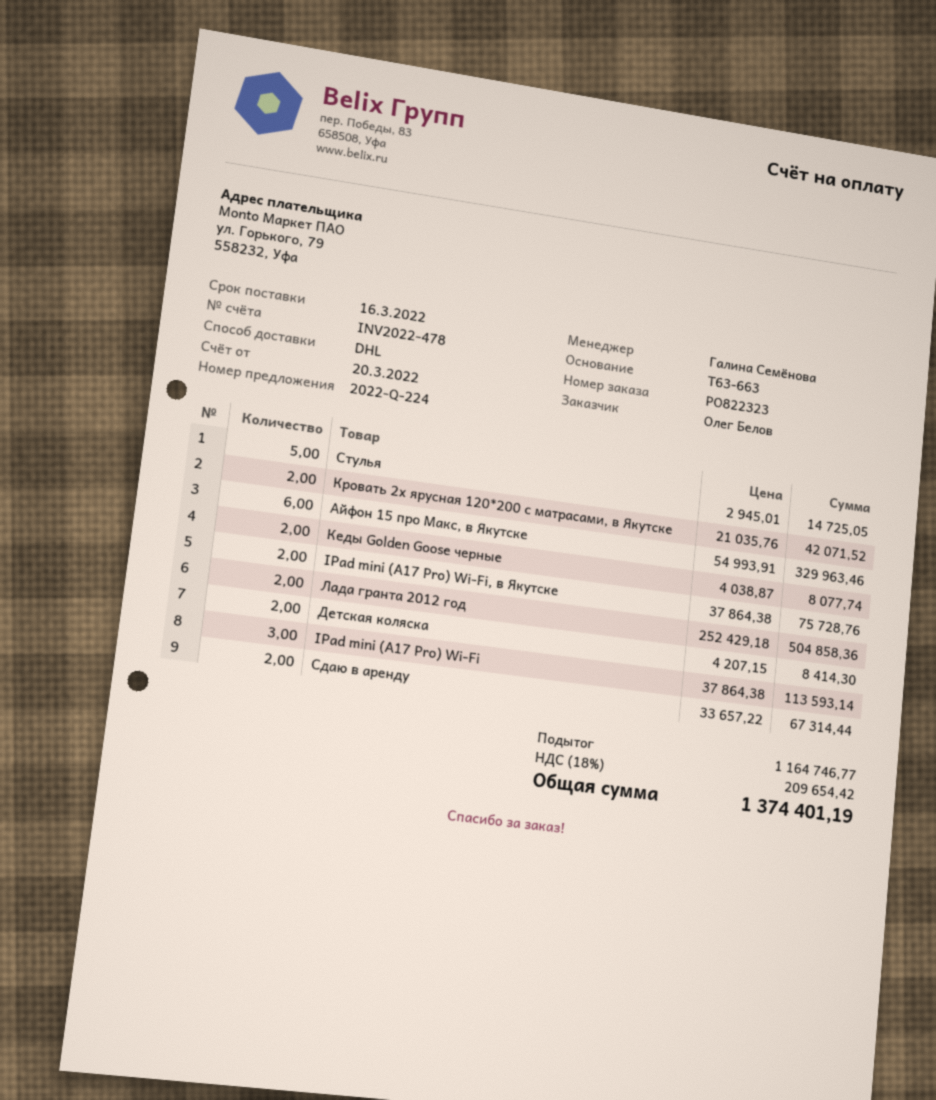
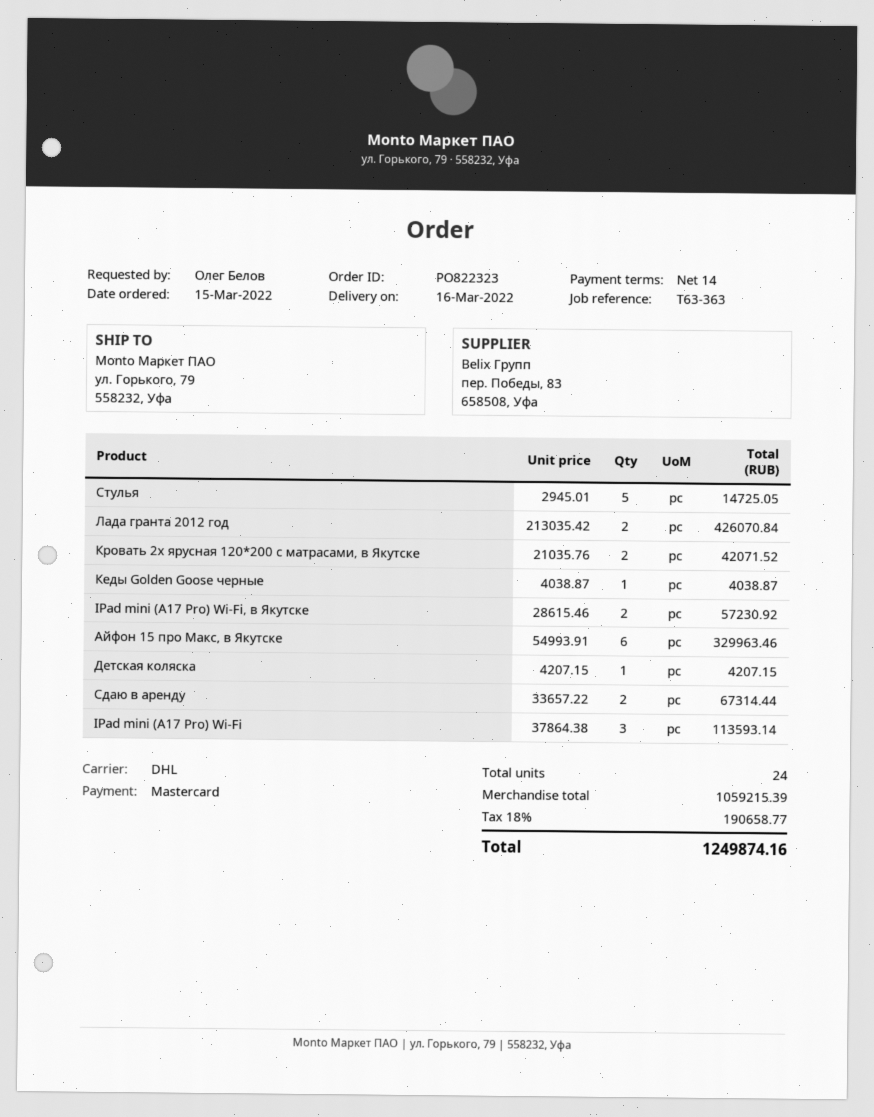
reference: T63-663 -> T63-363
Кеды Golden Goose черные: 2 x 4038.87 = 8077.74 -> 1 x 4038.87 = 4038.87
IPad mini (A17 Pro) Wi-Fi, в Якутске: 2 x 37864.38 = 75728.76 -> 2 x 28615.46 = 57230.92
Лада гранта 2012 год: 2 x 252429.18 = 504858.36 -> 2 x 213035.42 = 426070.84
Детская коляска: 2 x 4207.15 = 8414.30 -> 1 x 4207.15 = 4207.15
subtotal: 1164746.77 -> 1059215.39
tax: 18% = 209654.42 -> 18% = 190658.77
total: 1374401.19 -> 1249874.16

